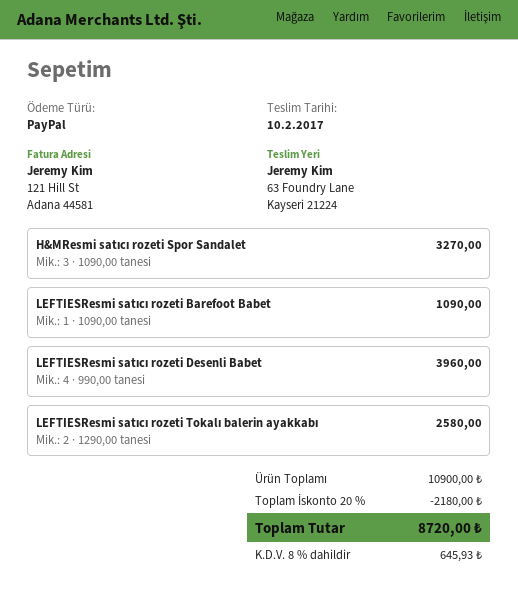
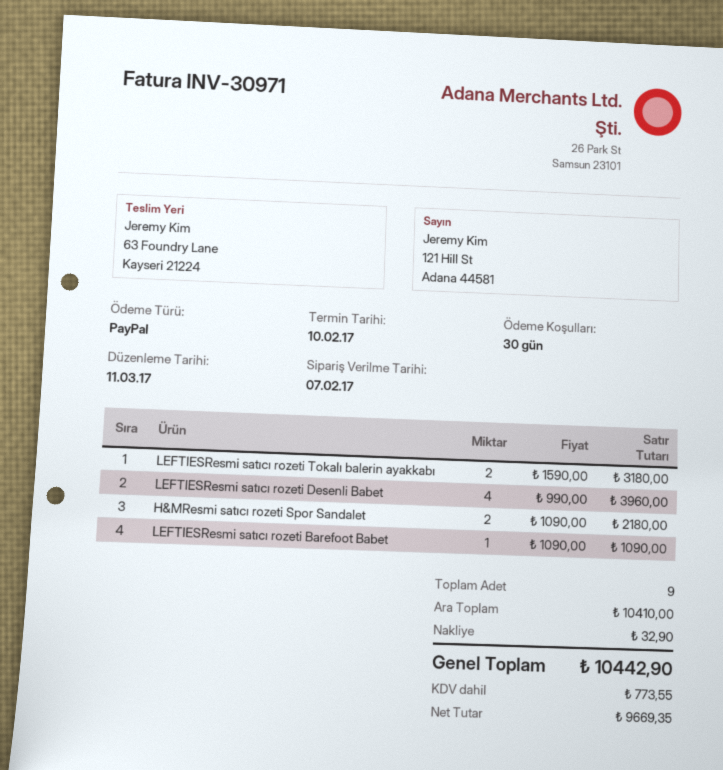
H&MResmi satıcı rozeti Spor Sandalet: 3 x 1090.00 = 3270.00 -> 2 x 1090.00 = 2180.00
LEFTIESResmi satıcı rozeti Tokalı balerin ayakkabı: 2 x 1290.00 = 2580.00 -> 2 x 1590.00 = 3180.00
subtotal: 10900.00 -> 10410.00
discount: 20% = 2180.00 -> none
shipping: none -> 32.90
tax: 645.93 -> 773.55
total: 8720.00 -> 10442.90

